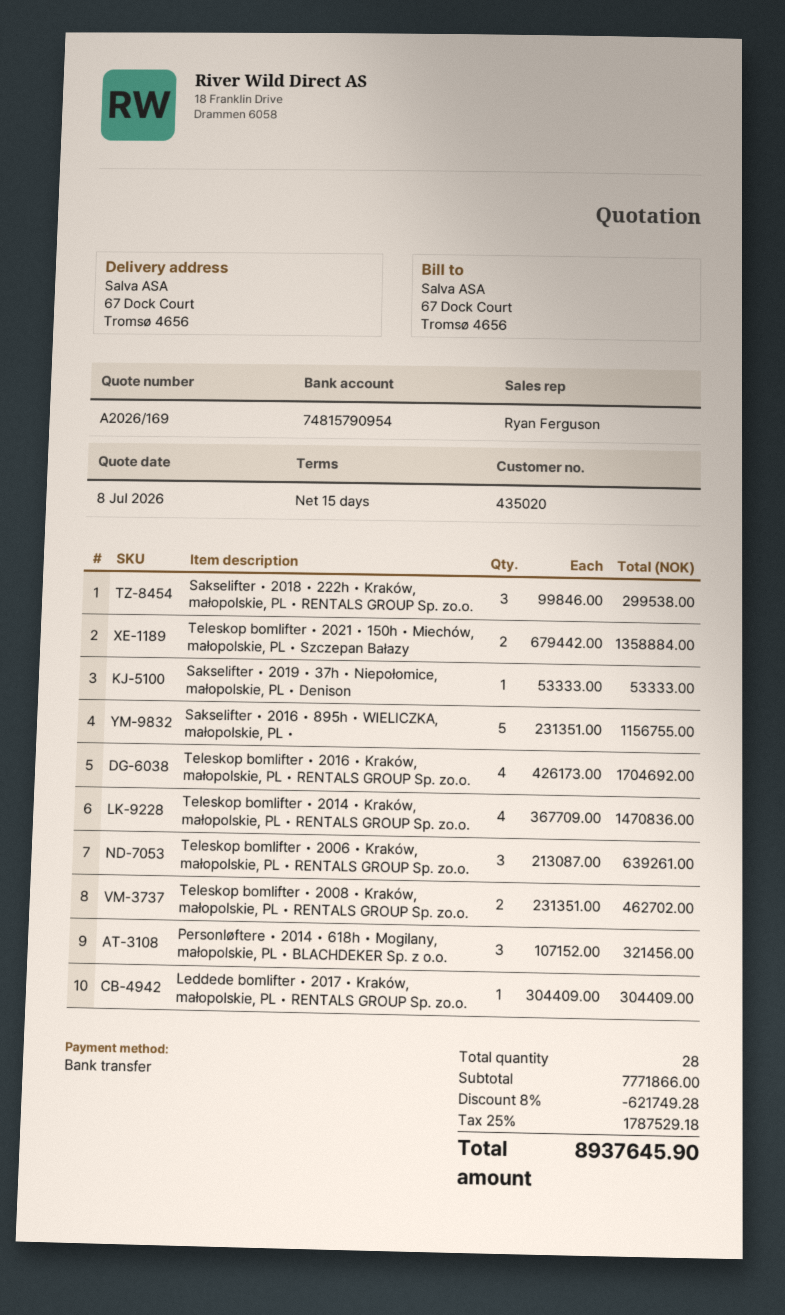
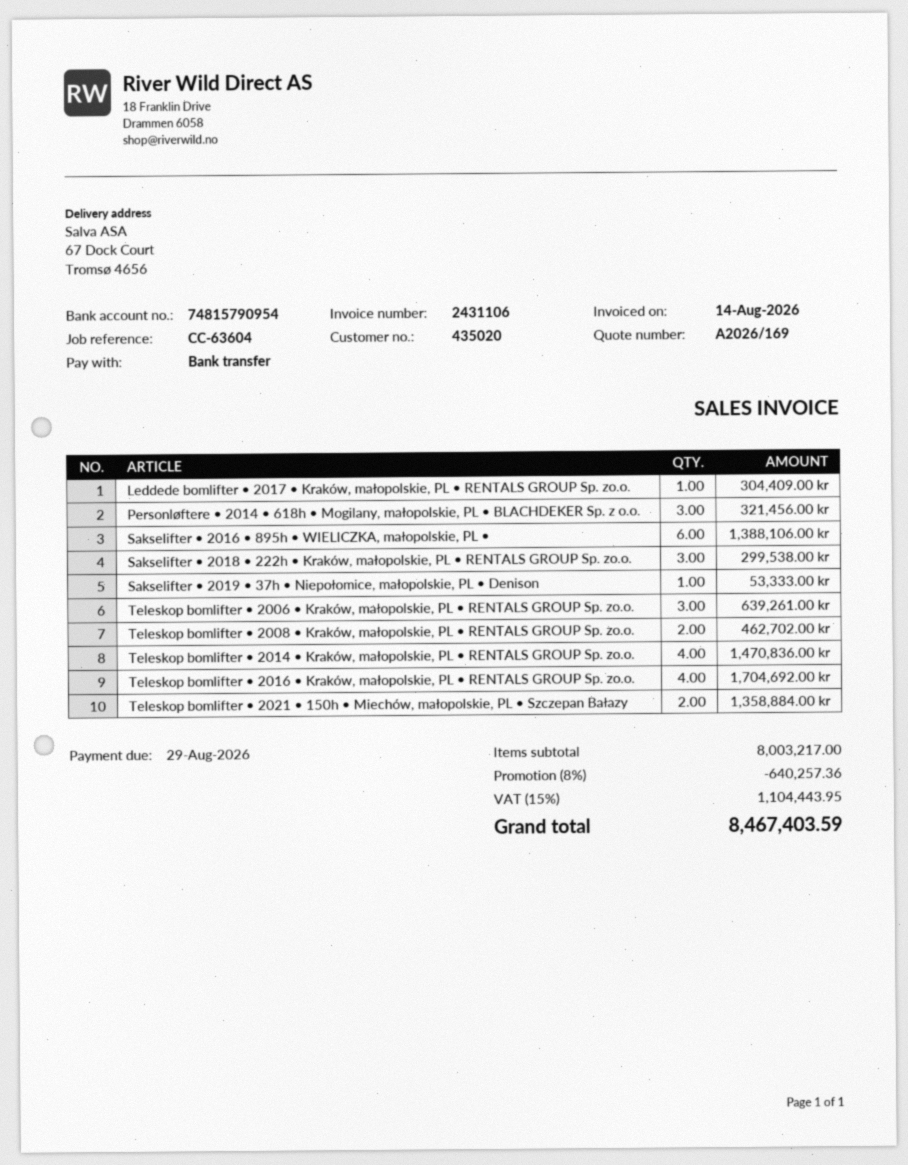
Sakselifter • 2016 • 895h • WIELICZKA, małopolskie, PL •: 5 for 1156755.00 -> 6 for 1388106.00
subtotal: 7771866.00 -> 8003217.00
discount: 8% = 621749.28 -> 8% = 640257.36
tax: 25% = 1787529.18 -> 15% = 1104443.95
total: 8937645.90 -> 8467403.59

